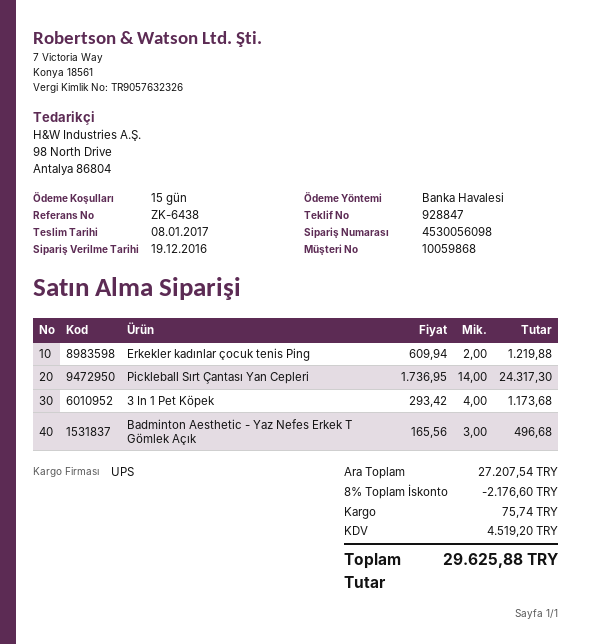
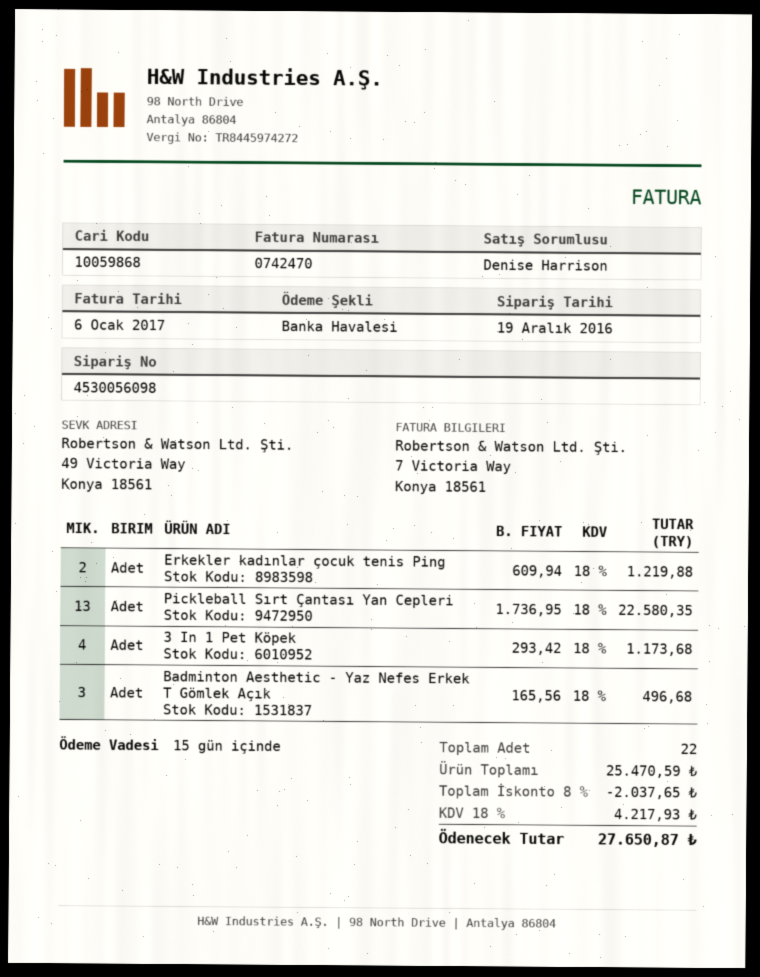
Pickleball Sırt Çantası Yan Cepleri: 14 x 1736.95 = 24317.30 -> 13 x 1736.95 = 22580.35
subtotal: 27207.54 -> 25470.59
discount: 8% = 2176.60 -> 8% = 2037.65
shipping: 75.74 -> none
tax: 4519.20 -> 4217.93
total: 29625.88 -> 27650.87

